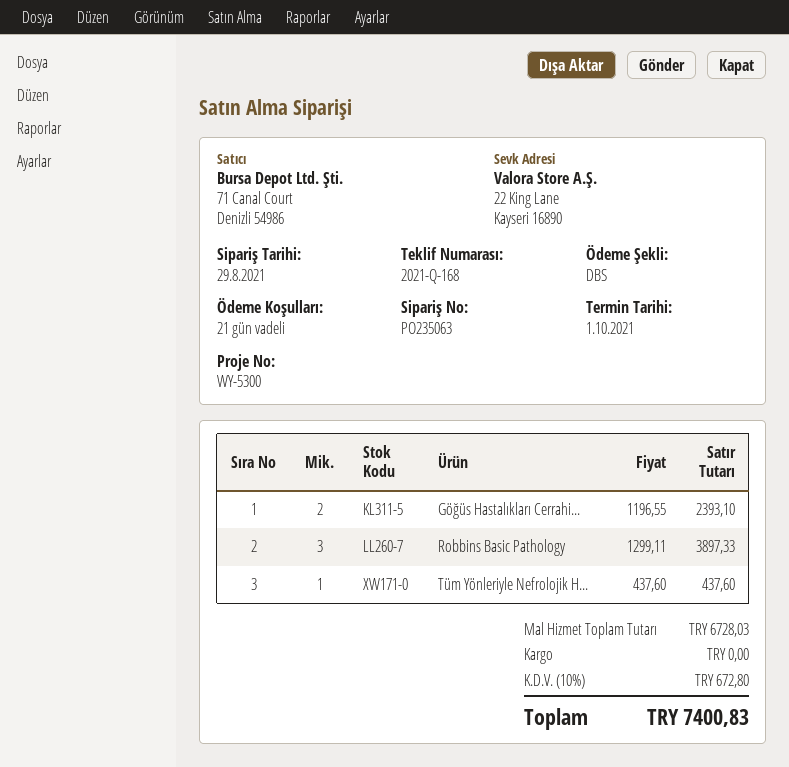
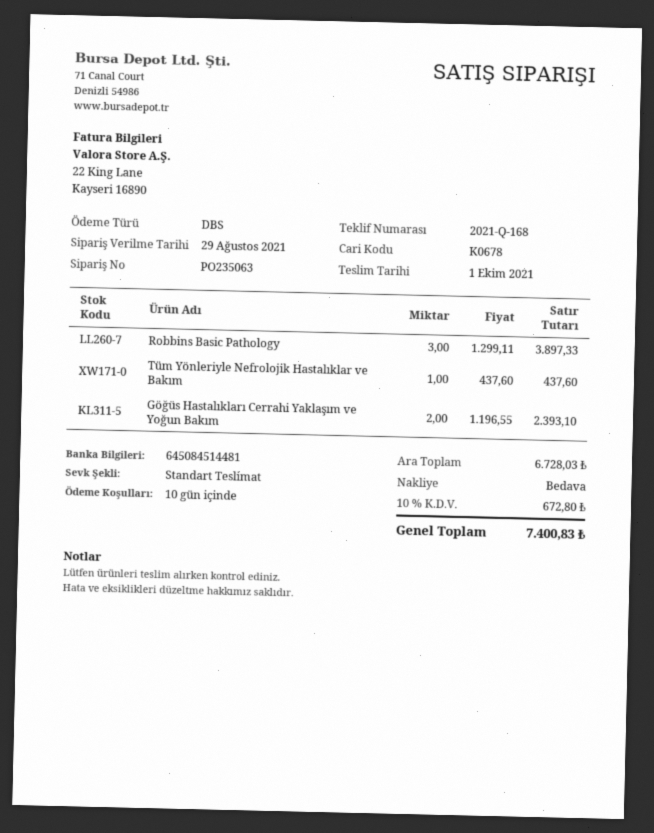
payment terms: 21 days -> 10 days

